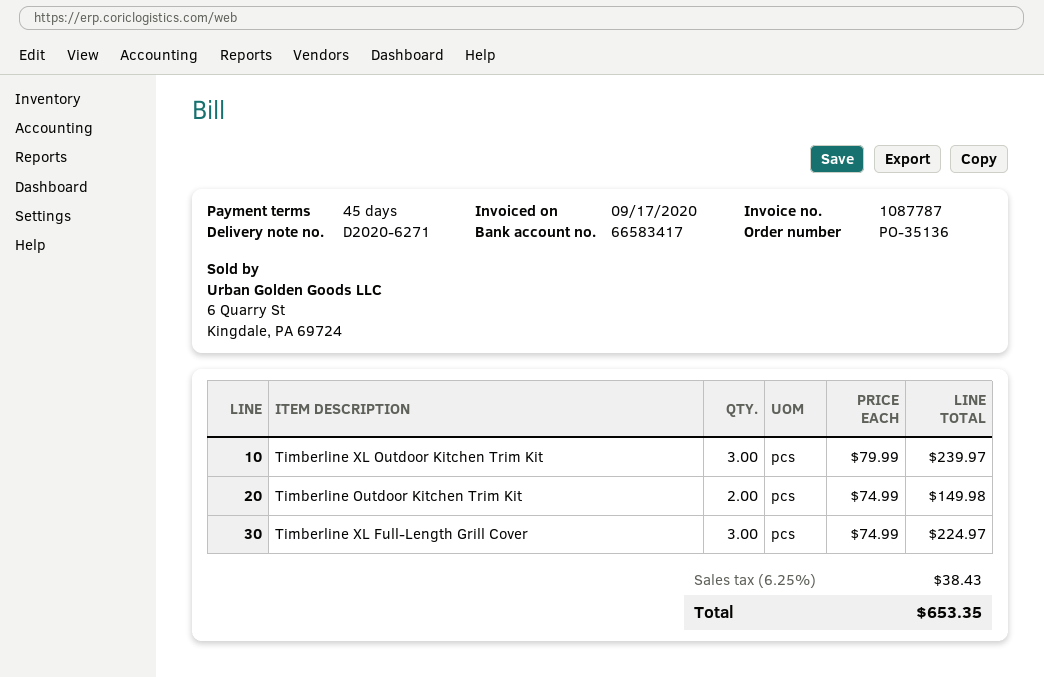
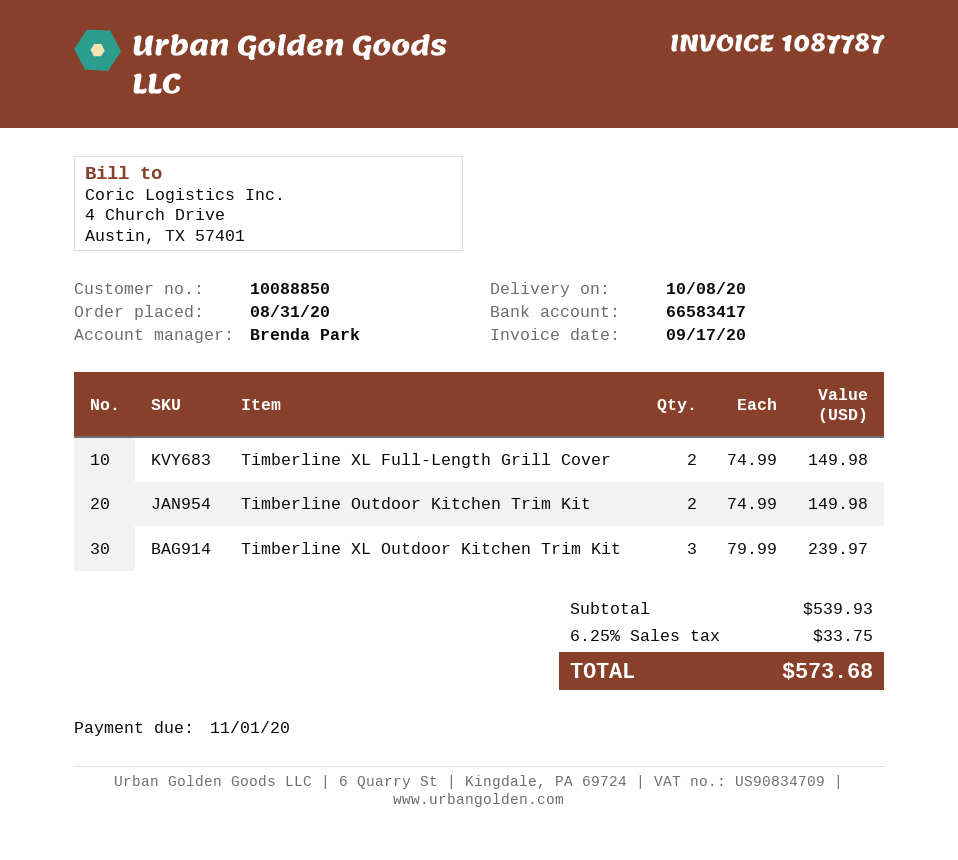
Timberline XL Full-Length Grill Cover: 3 x 74.99 = 224.97 -> 2 x 74.99 = 149.98
tax: 6.25% = 38.43 -> 6.25% = 33.75
total: 653.35 -> 573.68

